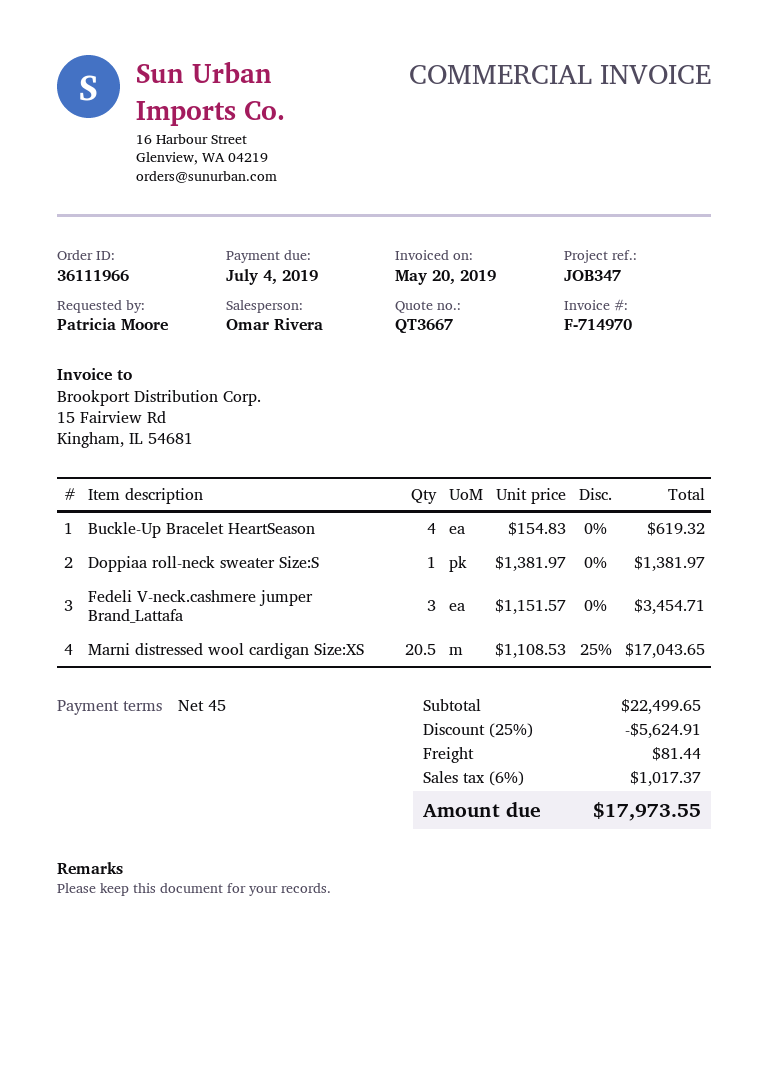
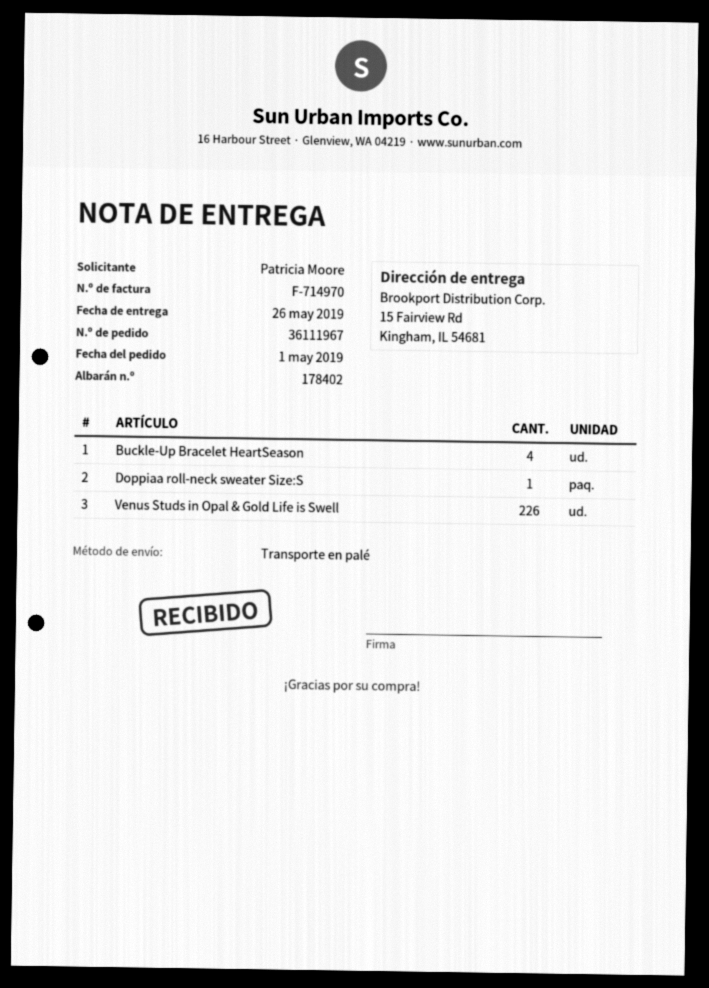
order number: 36111966 -> 36111967
Fedeli V-neck.cashmere jumper Brand_Lattafa: 3 -> none
Marni distressed wool cardigan Size:XS: 20.5 -> none
Venus Studs in Opal & Gold Life is Swell: none -> 226

